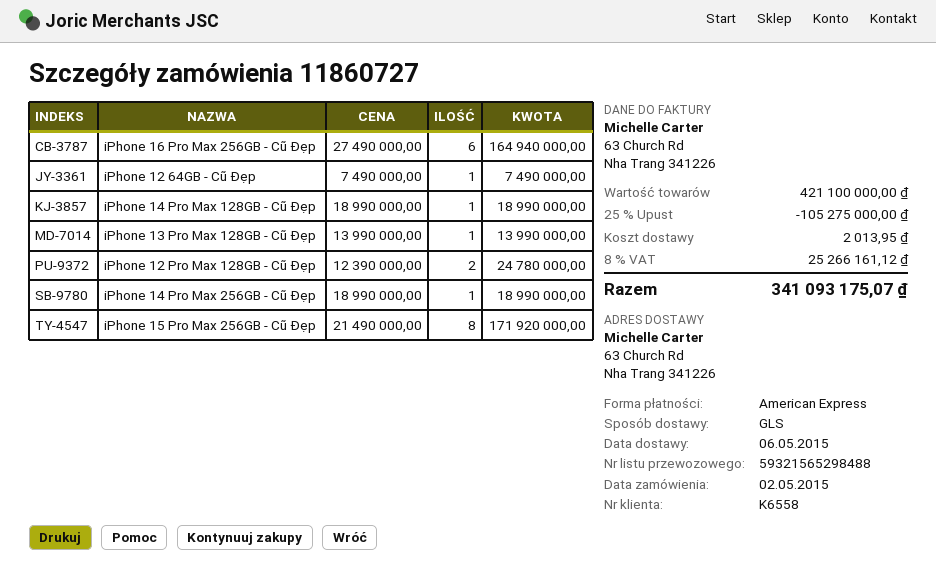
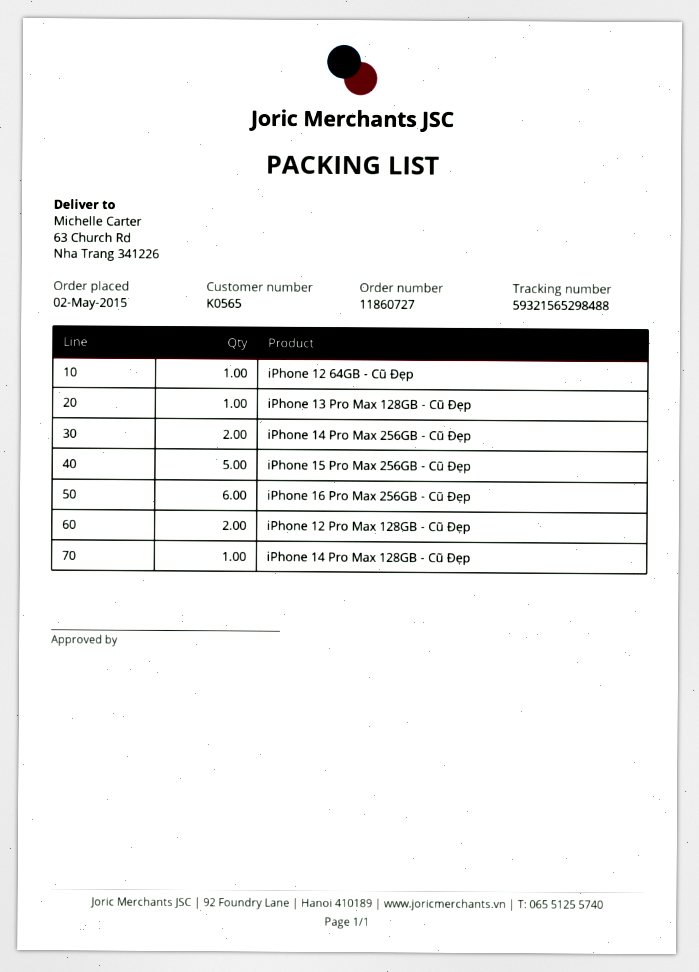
customer number: K6558 -> K0565
iPhone 14 Pro Max 256GB - Cũ Đẹp: 1 -> 2
iPhone 15 Pro Max 256GB - Cũ Đẹp: 8 -> 5

